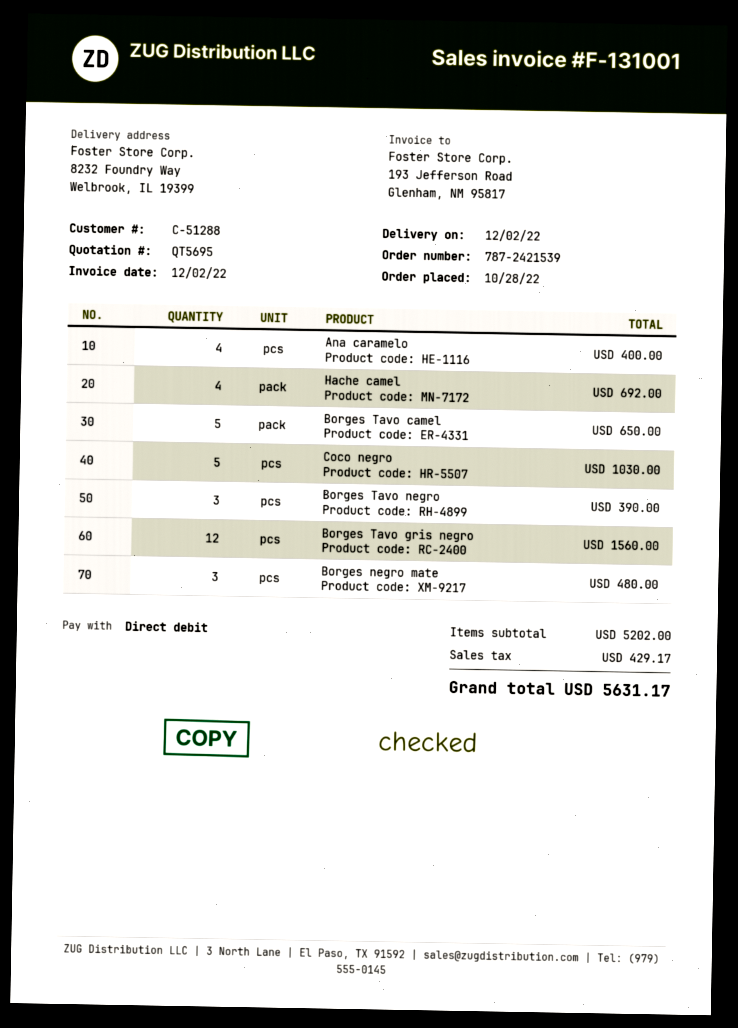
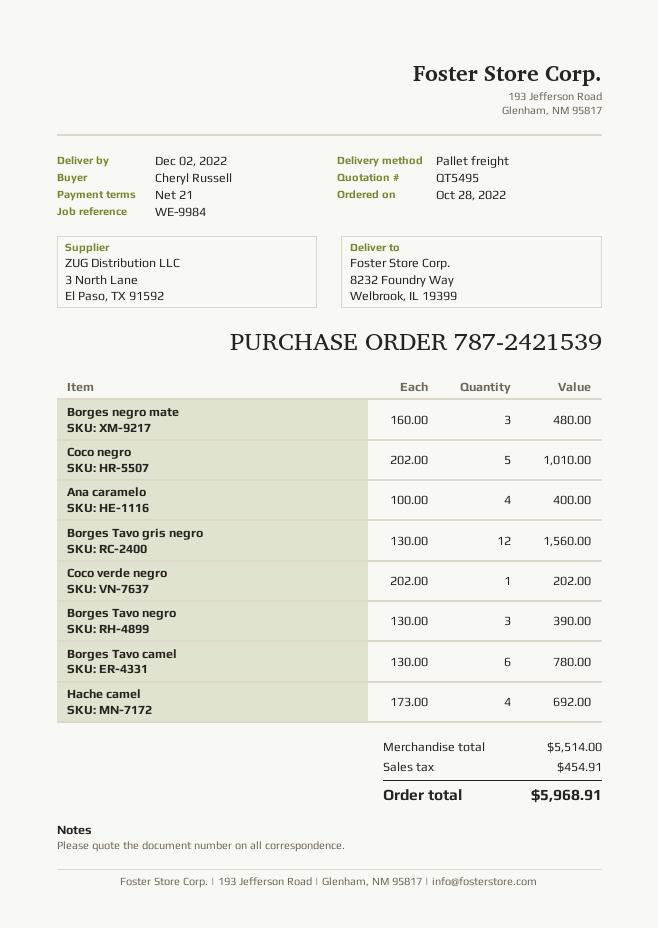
quote number: QT5695 -> QT5495
Borges Tavo camel: 5 for 650.00 -> 6 for 780.00
Coco negro: 5 for 1030.00 -> 5 for 1010.00
Coco verde negro: none -> 1 for 202.00
subtotal: 5202.00 -> 5514.00
tax: 429.17 -> 454.91
total: 5631.17 -> 5968.91

